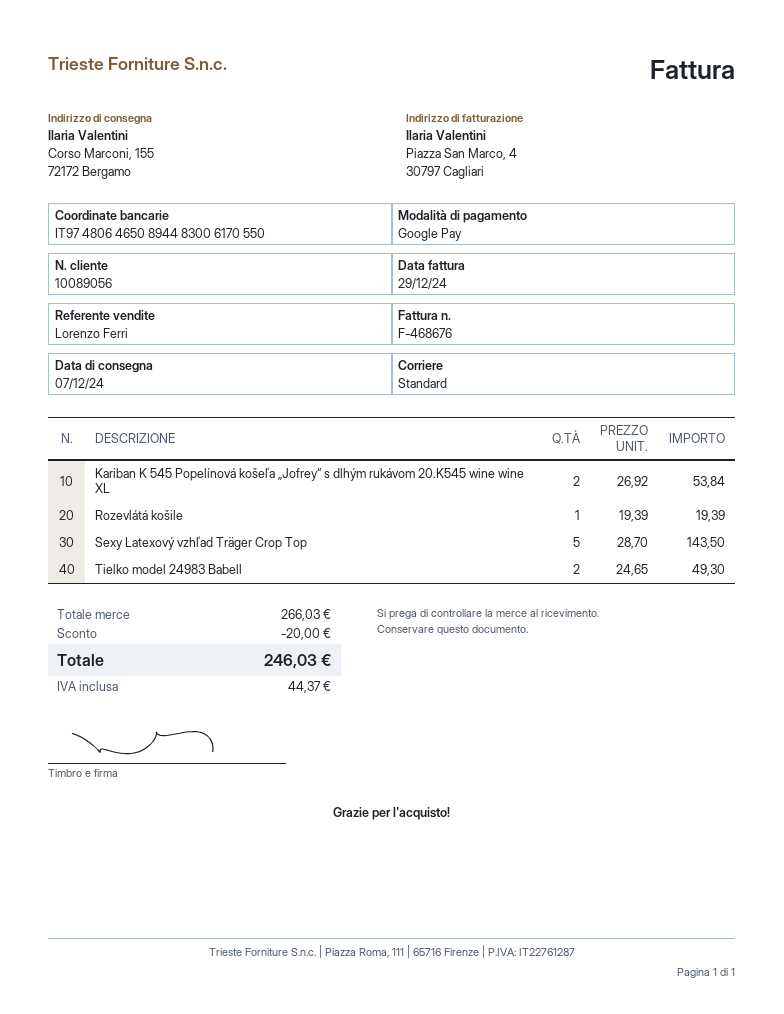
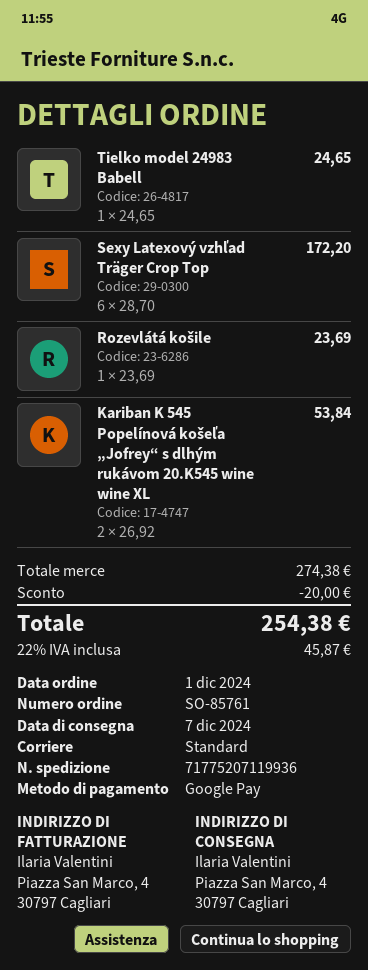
ship to: Corso Marconi, 155, 72172 Bergamo -> Piazza San Marco, 4, 30797 Cagliari
Rozevlátá košile: 1 x 19.39 = 19.39 -> 1 x 23.69 = 23.69
Sexy Latexový vzhľad Träger Crop Top: 5 x 28.70 = 143.50 -> 6 x 28.70 = 172.20
Tielko model 24983 Babell: 2 x 24.65 = 49.30 -> 1 x 24.65 = 24.65
subtotal: 266.03 -> 274.38
tax: 44.37 -> 45.87
total: 246.03 -> 254.38

